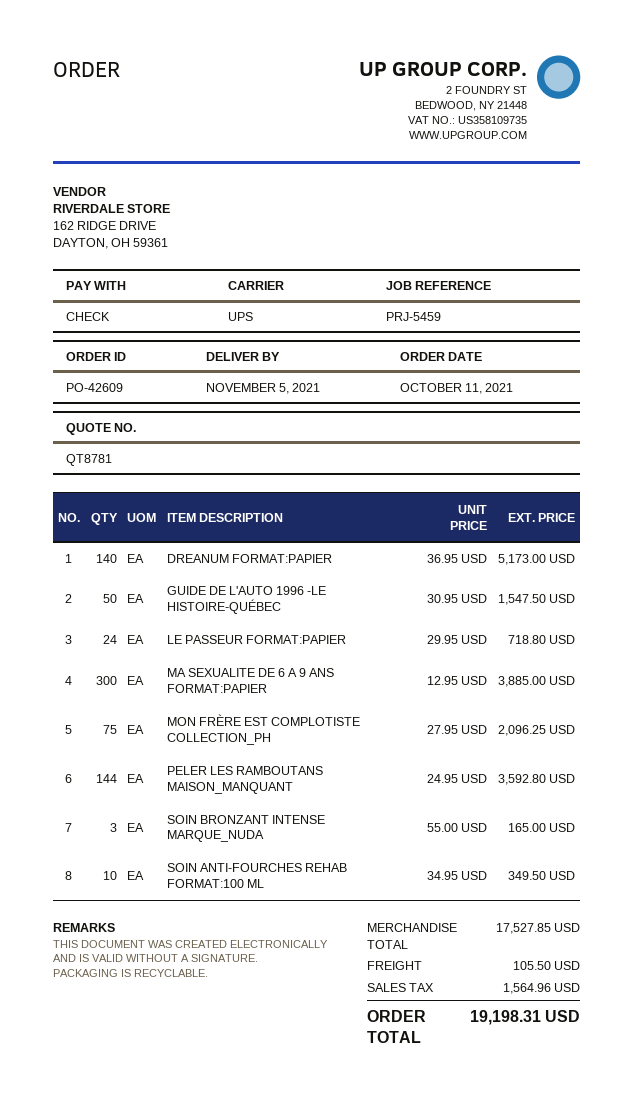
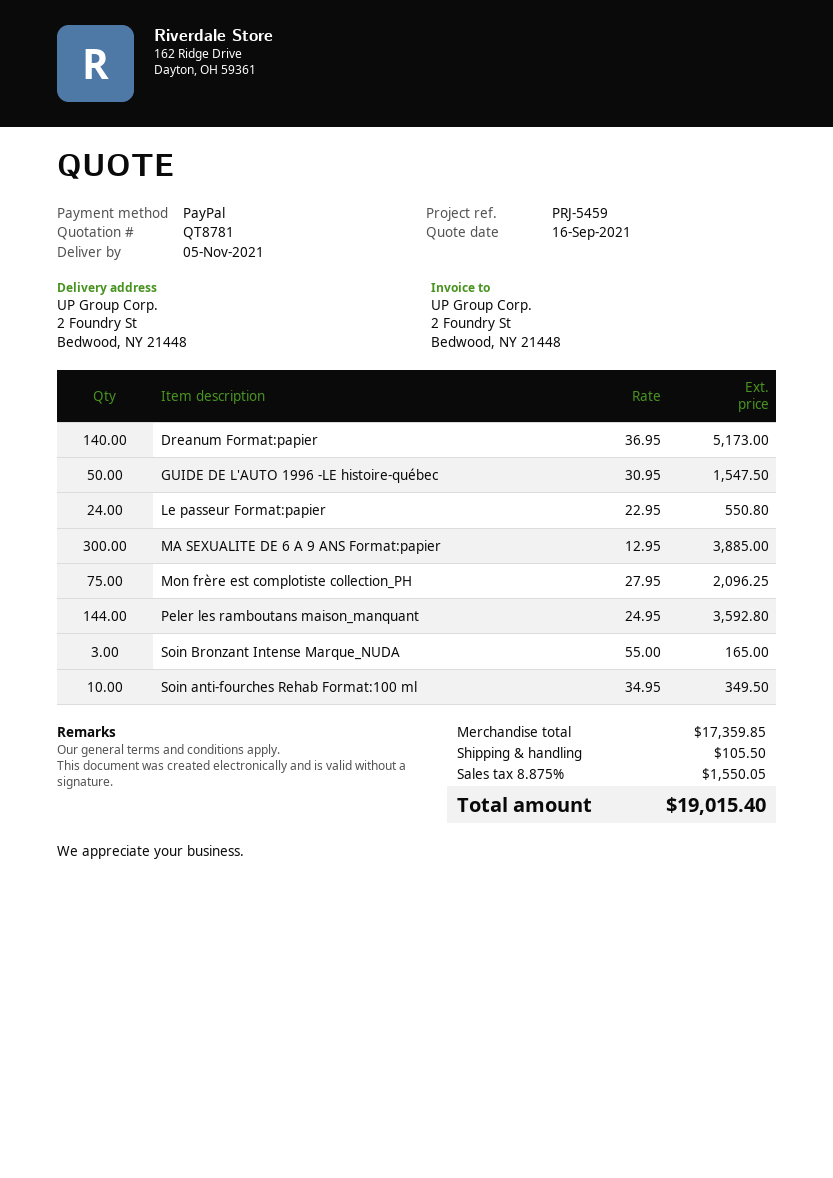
payment method: cheque -> PayPal
LE PASSEUR FORMAT:PAPIER: 24 x 29.95 = 718.80 -> 24 x 22.95 = 550.80
subtotal: 17527.85 -> 17359.85
tax: 1564.96 -> 1550.05
total: 19198.31 -> 19015.40

